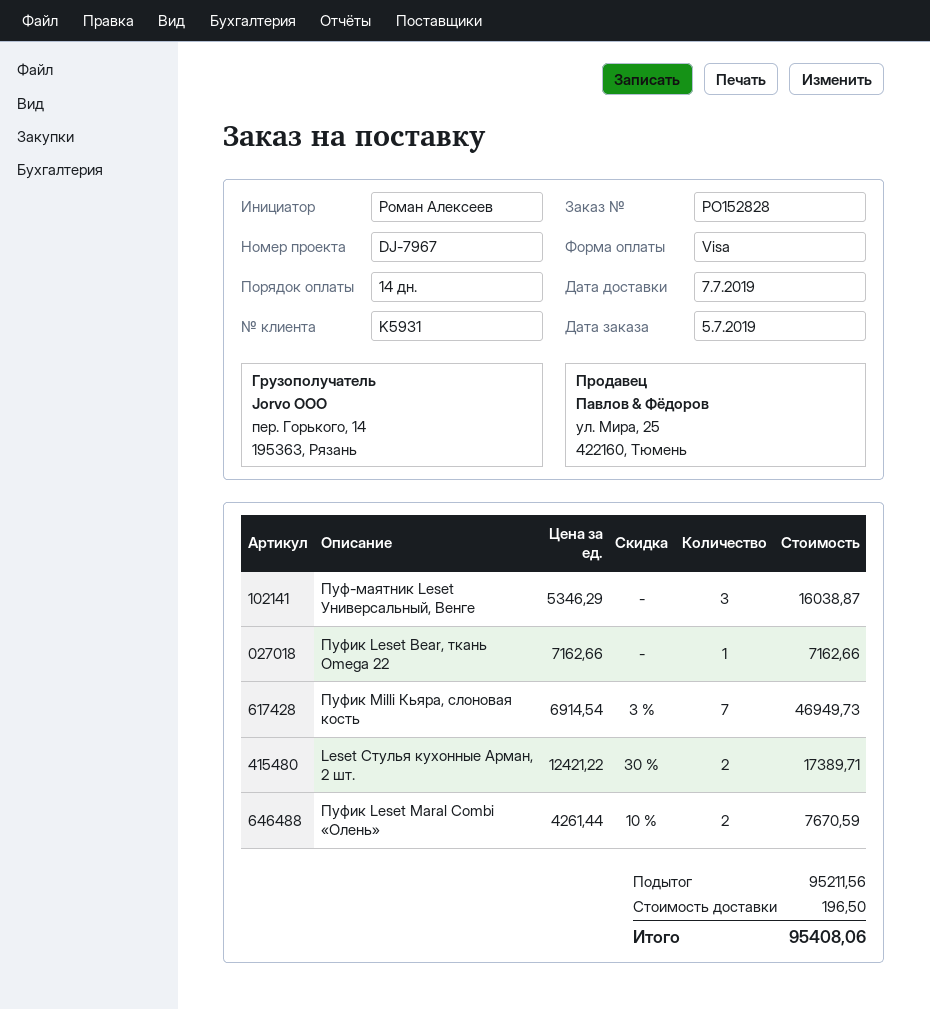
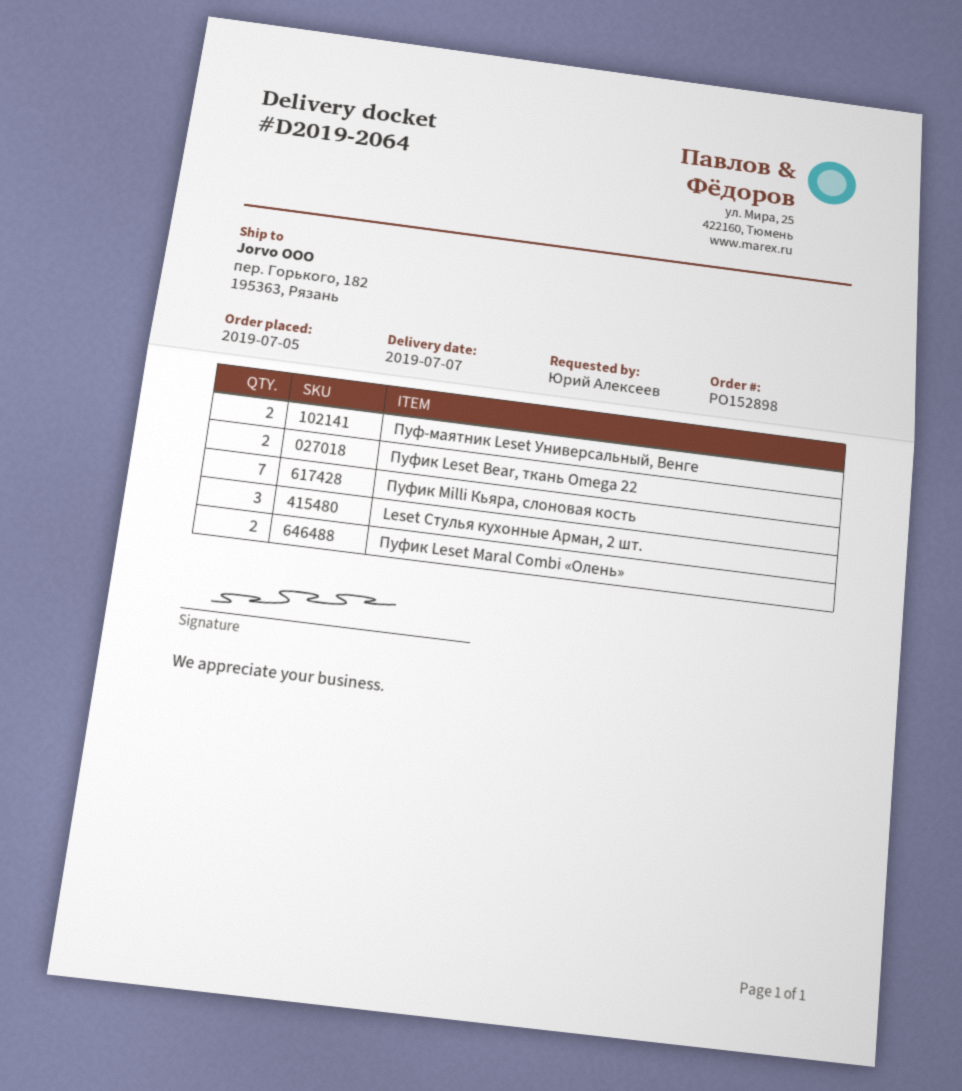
order number: PO152828 -> PO152898
ordered by: Роман Алексеев -> Юрий Алексеев
ship to: пер. Горького, 14, 195363, Рязань -> пер. Горького, 182, 195363, Рязань
Пуф-маятник Leset Универсальный, Венге: 3 -> 2
Пуфик Leset Bear, ткань Omega 22: 1 -> 2
Leset Стулья кухонные Арман, 2 шт.: 2 -> 3

